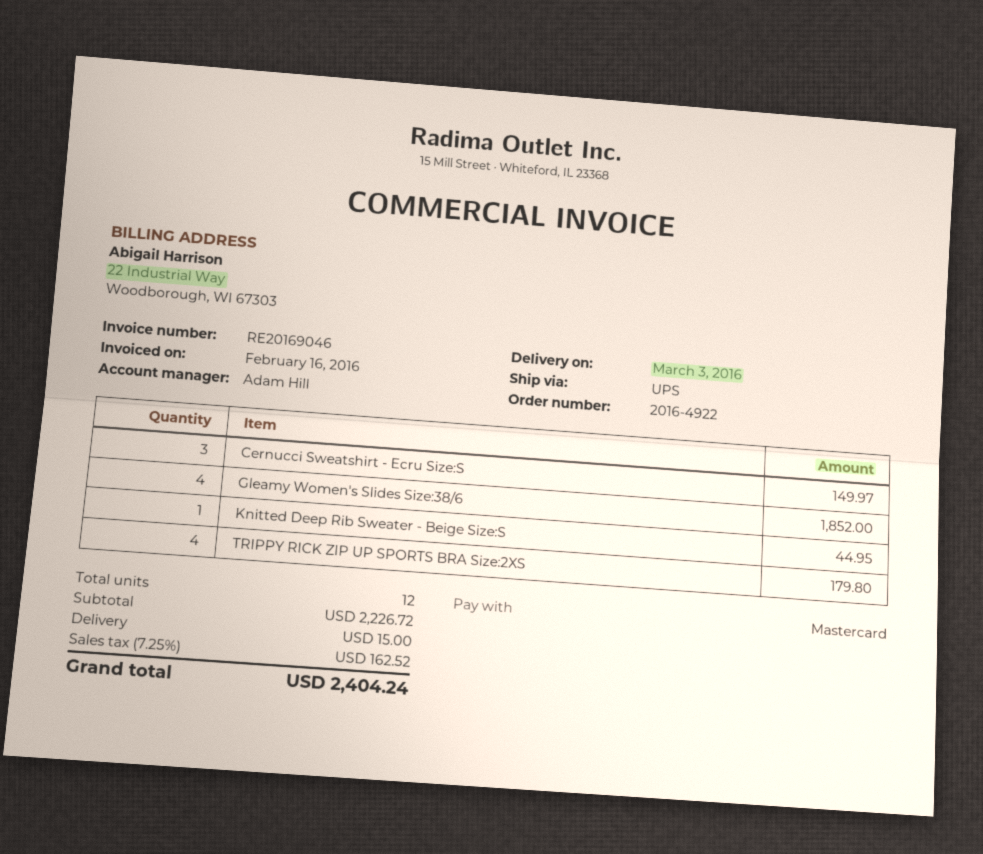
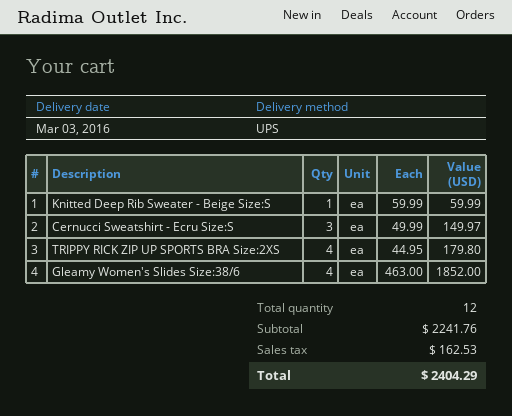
Knitted Deep Rib Sweater - Beige Size:S: 1 for 44.95 -> 1 for 59.99
subtotal: 2226.72 -> 2241.76
shipping: 15.00 -> none
tax: 162.52 -> 162.53
total: 2404.24 -> 2404.29

